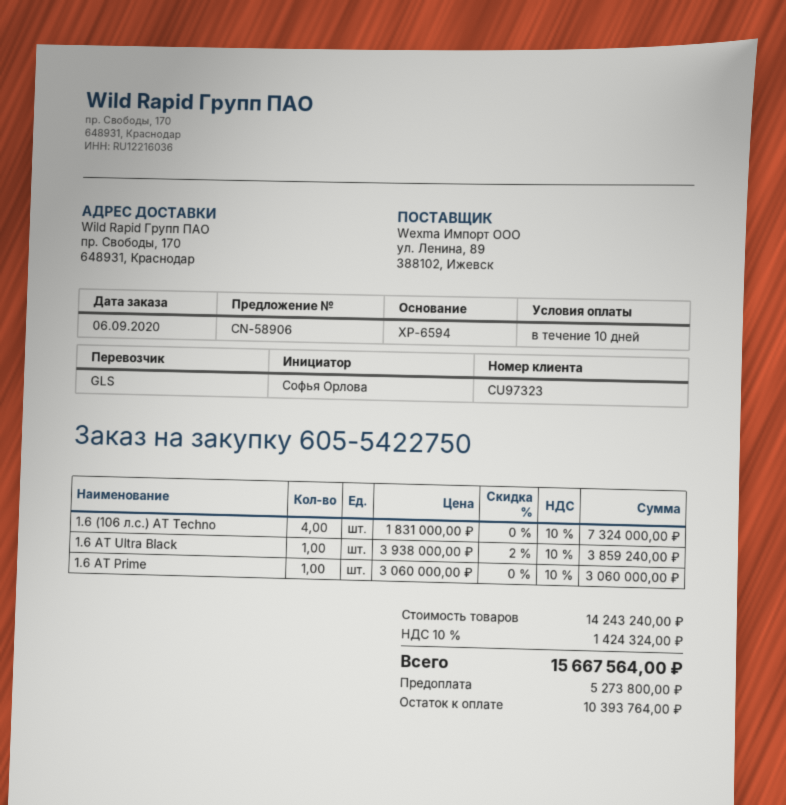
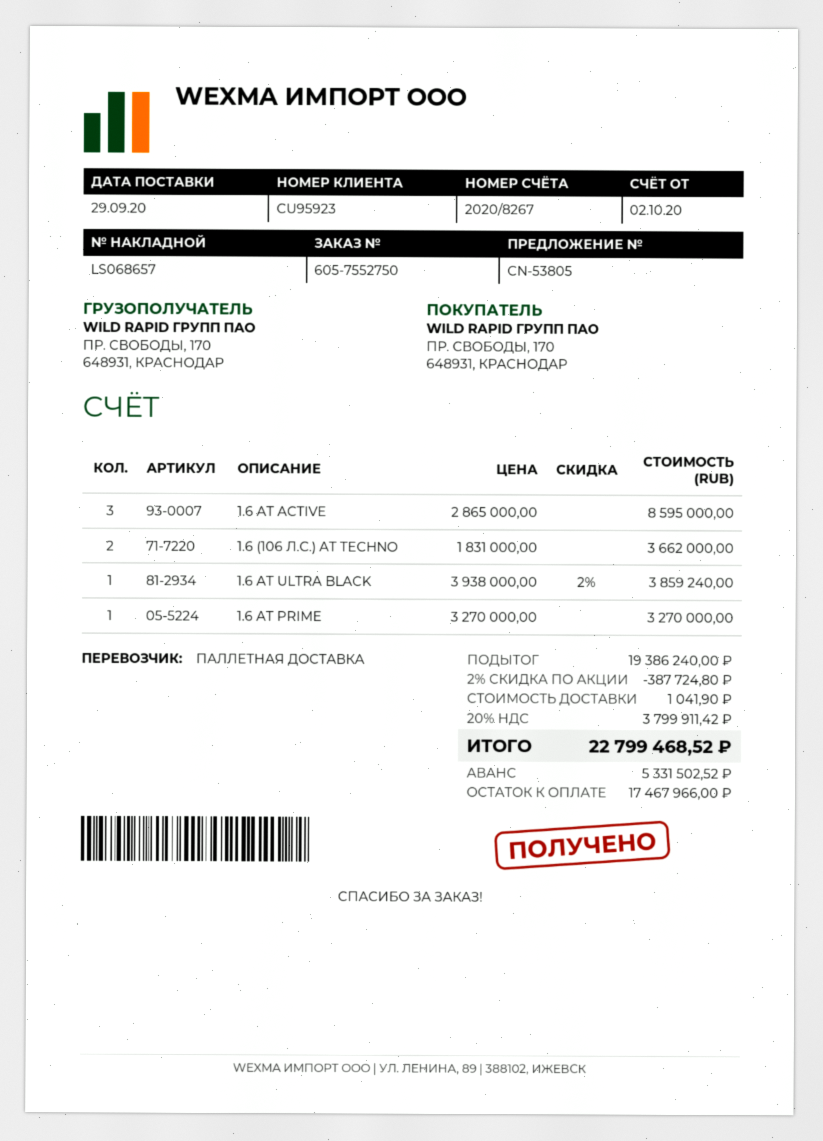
quote number: CN-58906 -> CN-53805
order number: 605-5422750 -> 605-7552750
customer number: CU97323 -> CU95923
shipping method: GLS -> pallet freight
1.6 (106 л.с.) AT Techno: 4 x 1831000.00 = 7324000.00 -> 2 x 1831000.00 = 3662000.00
1.6 AT Prime: 1 x 3060000.00 = 3060000.00 -> 1 x 3270000.00 = 3270000.00
1.6 AT ACTIVE: none -> 3 x 2865000.00 = 8595000.00
subtotal: 14243240.00 -> 19386240.00
discount: none -> 2% = 387724.80
shipping: none -> 1041.90
tax: 10% = 1424324.00 -> 20% = 3799911.42
total: 15667564.00 -> 22799468.52
deposit: 5273800.00 -> 5331502.52
balance: 10393764.00 -> 17467966.00

